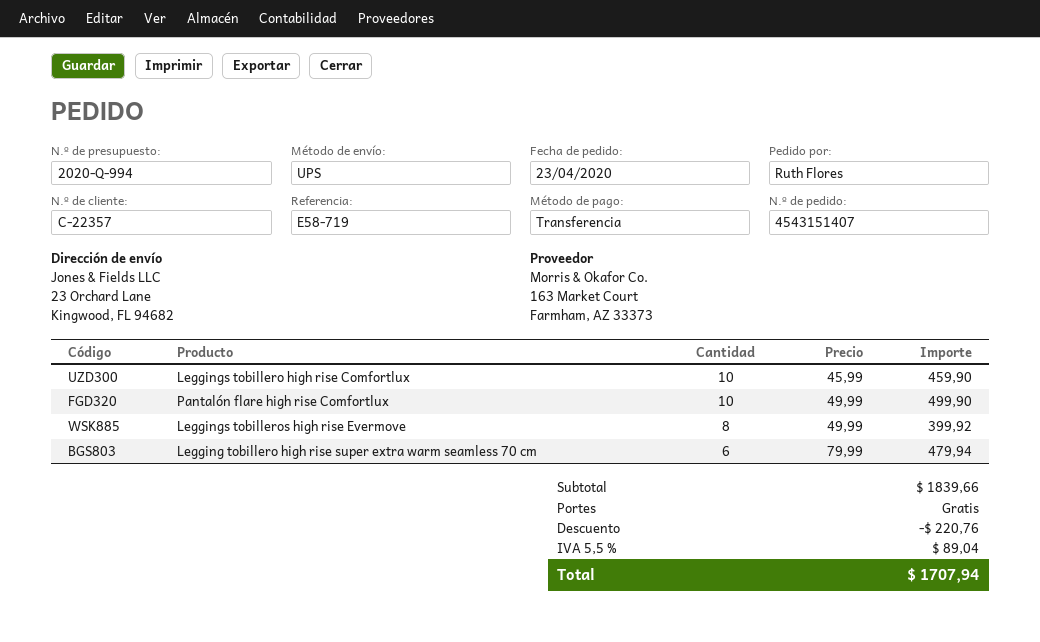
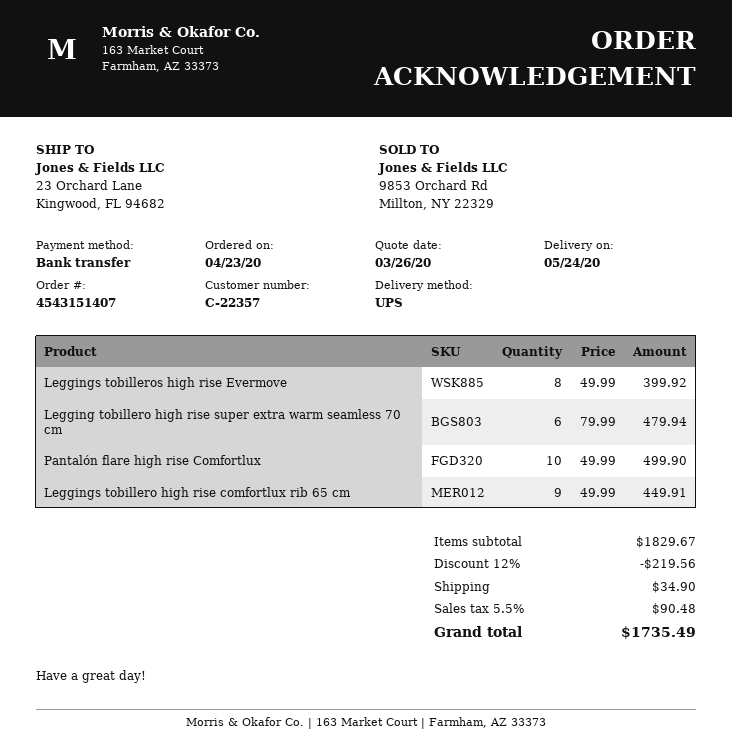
Leggings tobillero high rise Comfortlux: 10 x 45.99 = 459.90 -> none
Leggings tobillero high rise comfortlux rib 65 cm: none -> 9 x 49.99 = 449.91
subtotal: 1839.66 -> 1829.67
discount: 220.76 -> 219.56
shipping: 0.00 -> 34.90
tax: 5.5% = 89.04 -> 5.5% = 90.48
total: 1707.94 -> 1735.49

